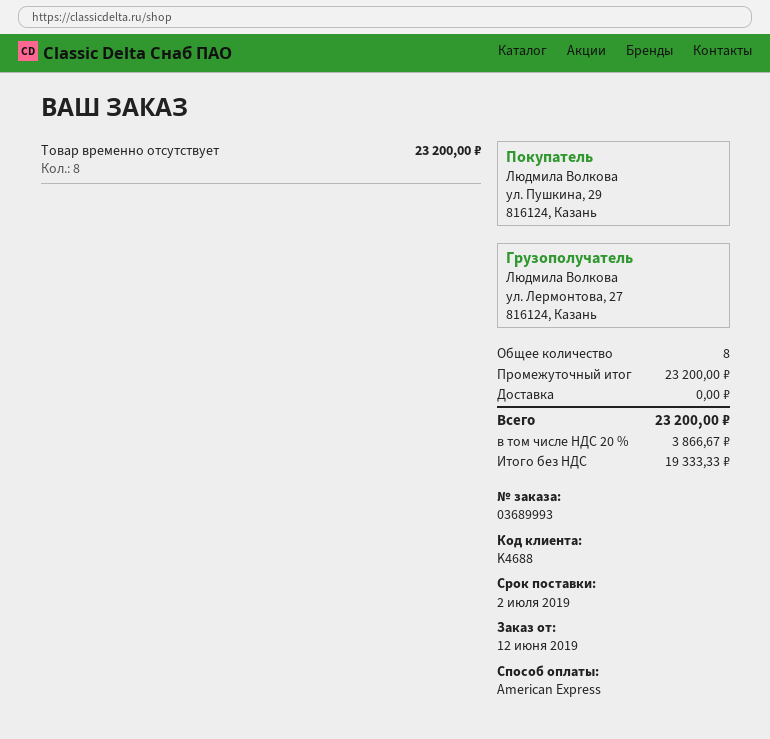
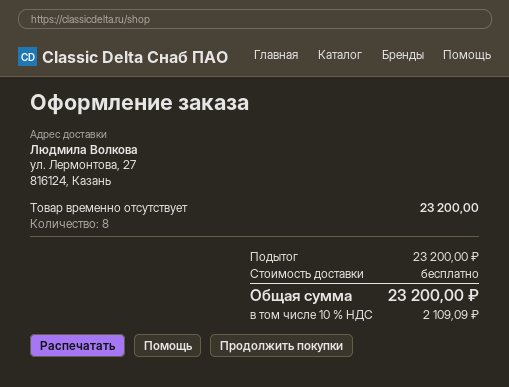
tax: 20% = 3866.67 -> 10% = 2109.09

